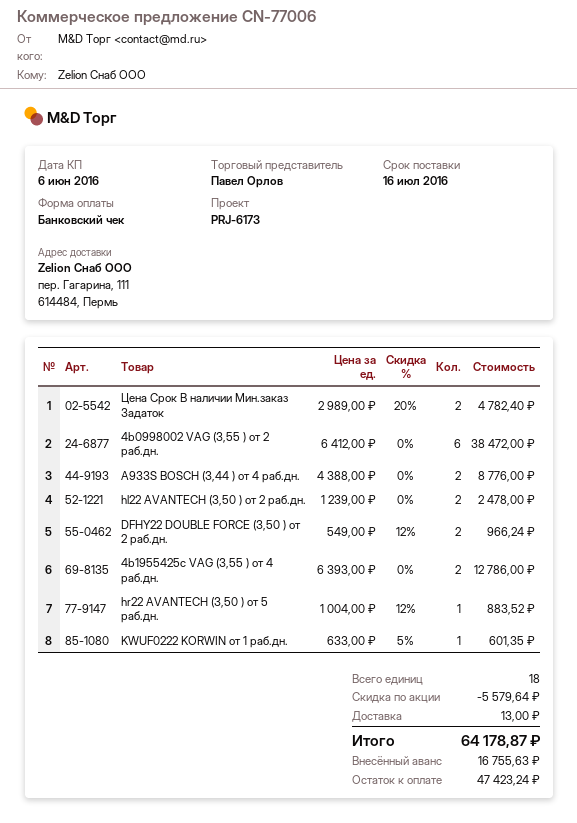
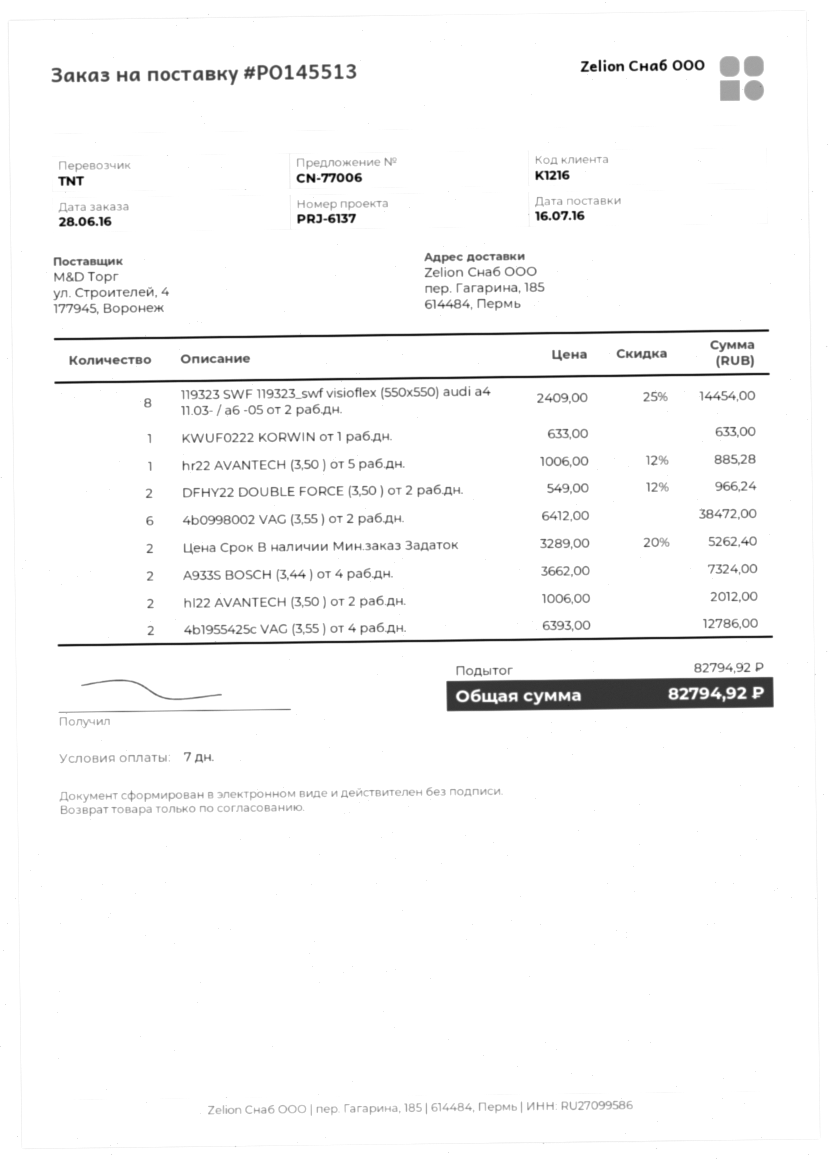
reference: PRJ-6173 -> PRJ-6137
ship to: пер. Гагарина, 111, 614484, Пермь -> пер. Гагарина, 185, 614484, Пермь
Цена Срок В наличии Мин.заказ Задаток: 2 x 2989.00 - 20% = 4782.40 -> 2 x 3289.00 - 20% = 5262.40
A933S BOSCH (3,44 ) от 4 раб.дн.: 2 x 4388.00 = 8776.00 -> 2 x 3662.00 = 7324.00
hl22 AVANTECH (3,50 ) от 2 раб.дн.: 2 x 1239.00 = 2478.00 -> 2 x 1006.00 = 2012.00
hr22 AVANTECH (3,50 ) от 5 раб.дн.: 1 x 1004.00 - 12% = 883.52 -> 1 x 1006.00 - 12% = 885.28
KWUF0222 KORWIN от 1 раб.дн.: 1 x 633.00 - 5% = 601.35 -> 1 x 633.00 = 633.00
119323 SWF 119323_swf visioflex (550x550) audi a4 11.03- / a6 -05 от 2 раб.дн.: none -> 8 x 2409.00 - 25% = 14454.00
discount: 5579.64 -> none
shipping: 13.00 -> none
total: 64178.87 -> 82794.92

